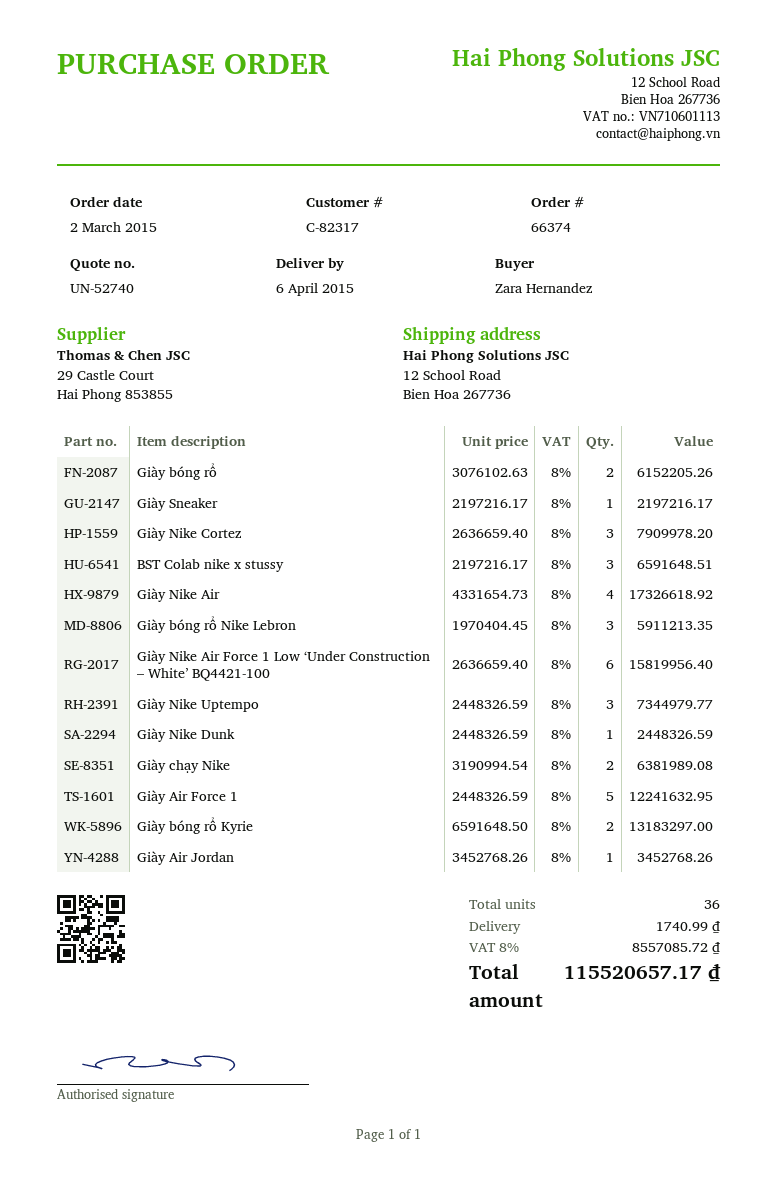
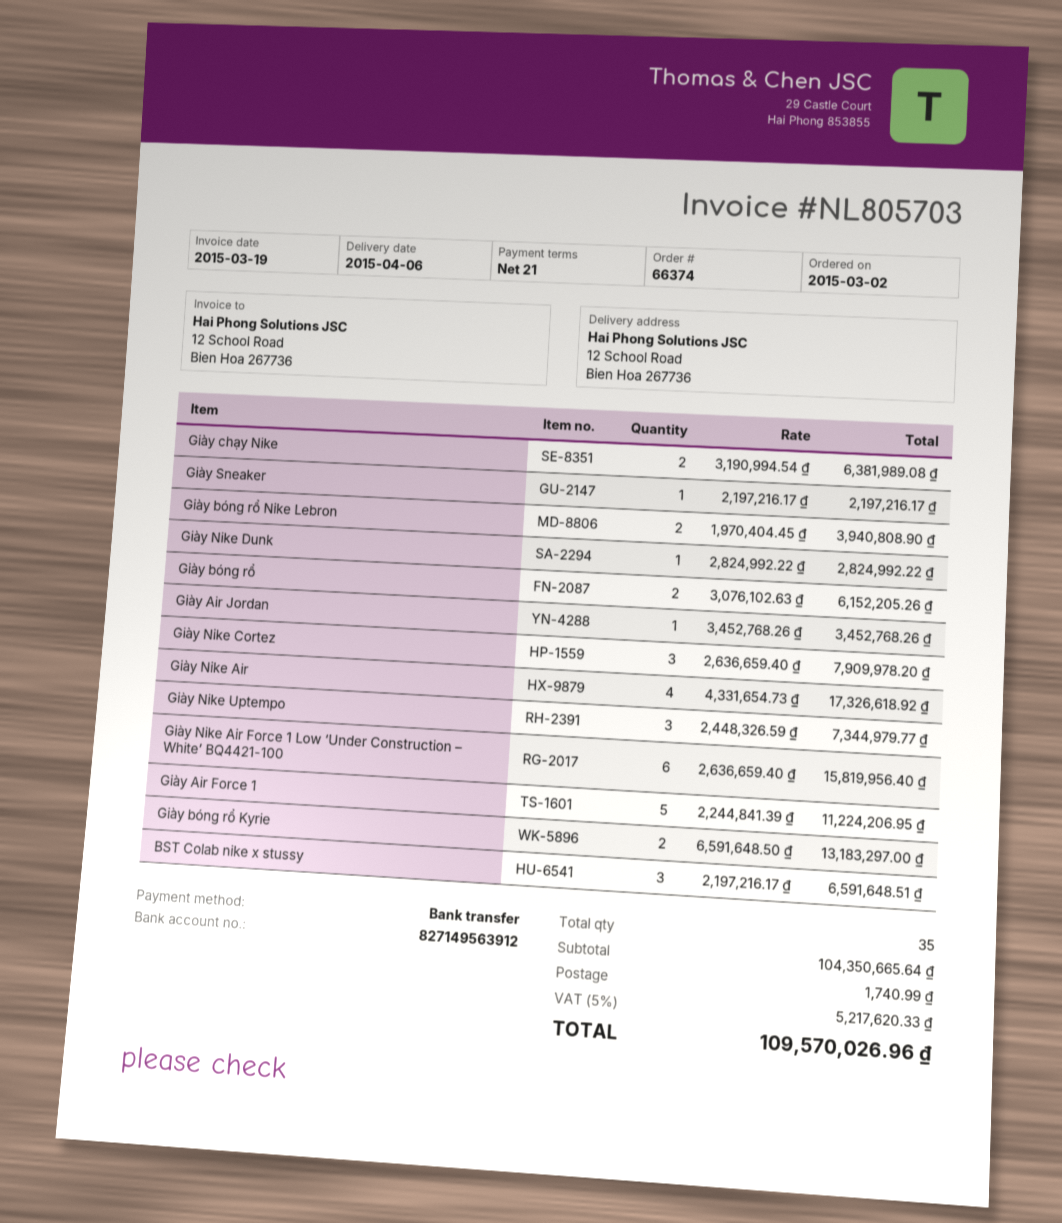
Giày bóng rổ Nike Lebron: 3 x 1970404.45 = 5911213.35 -> 2 x 1970404.45 = 3940808.90
Giày Nike Dunk: 1 x 2448326.59 = 2448326.59 -> 1 x 2824992.22 = 2824992.22
Giày Air Force 1: 5 x 2448326.59 = 12241632.95 -> 5 x 2244841.39 = 11224206.95
total quantity: 36 -> 35
tax: 8% = 8557085.72 -> 5% = 5217620.33
total: 115520657.17 -> 109570026.96

